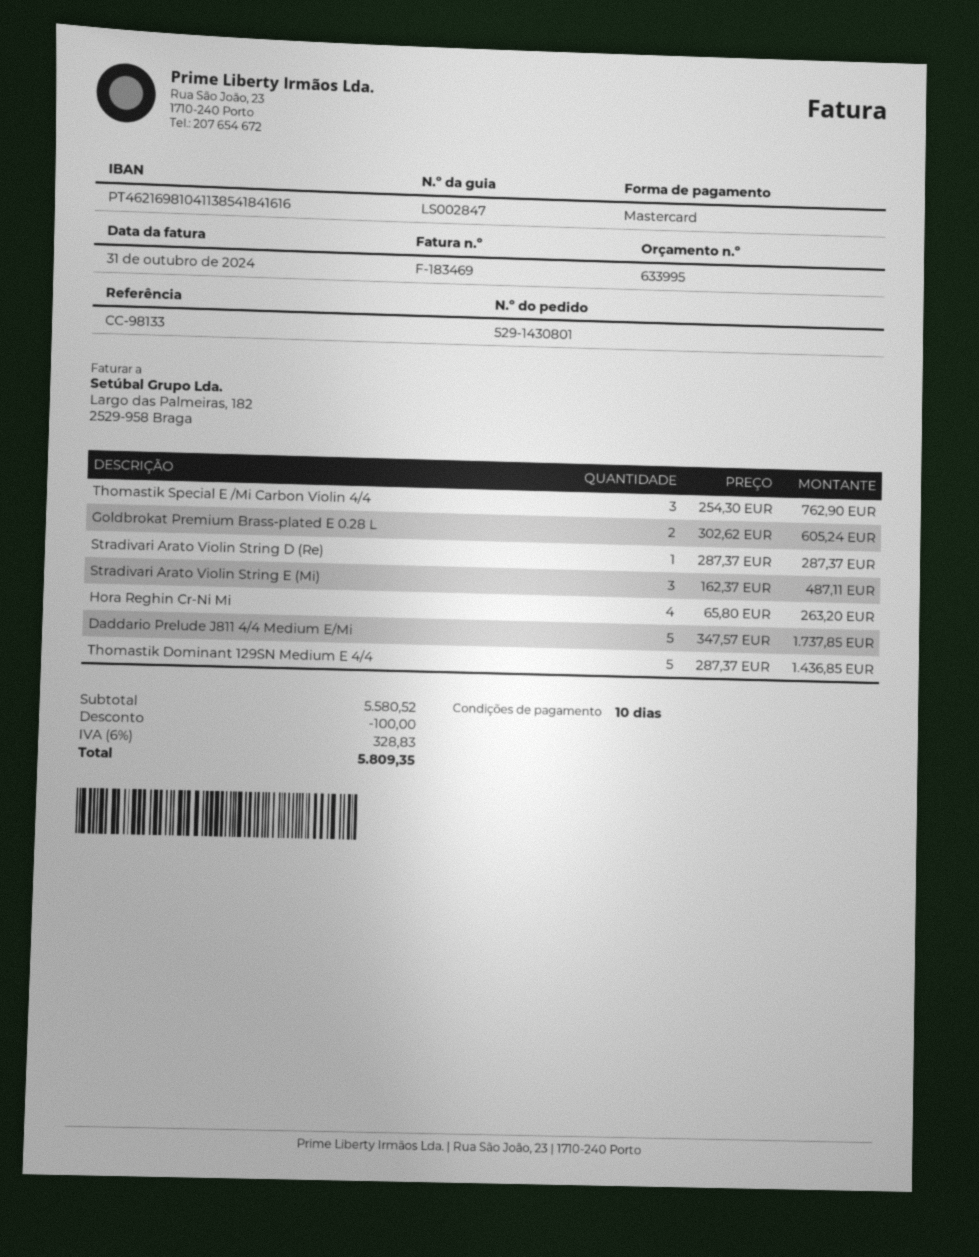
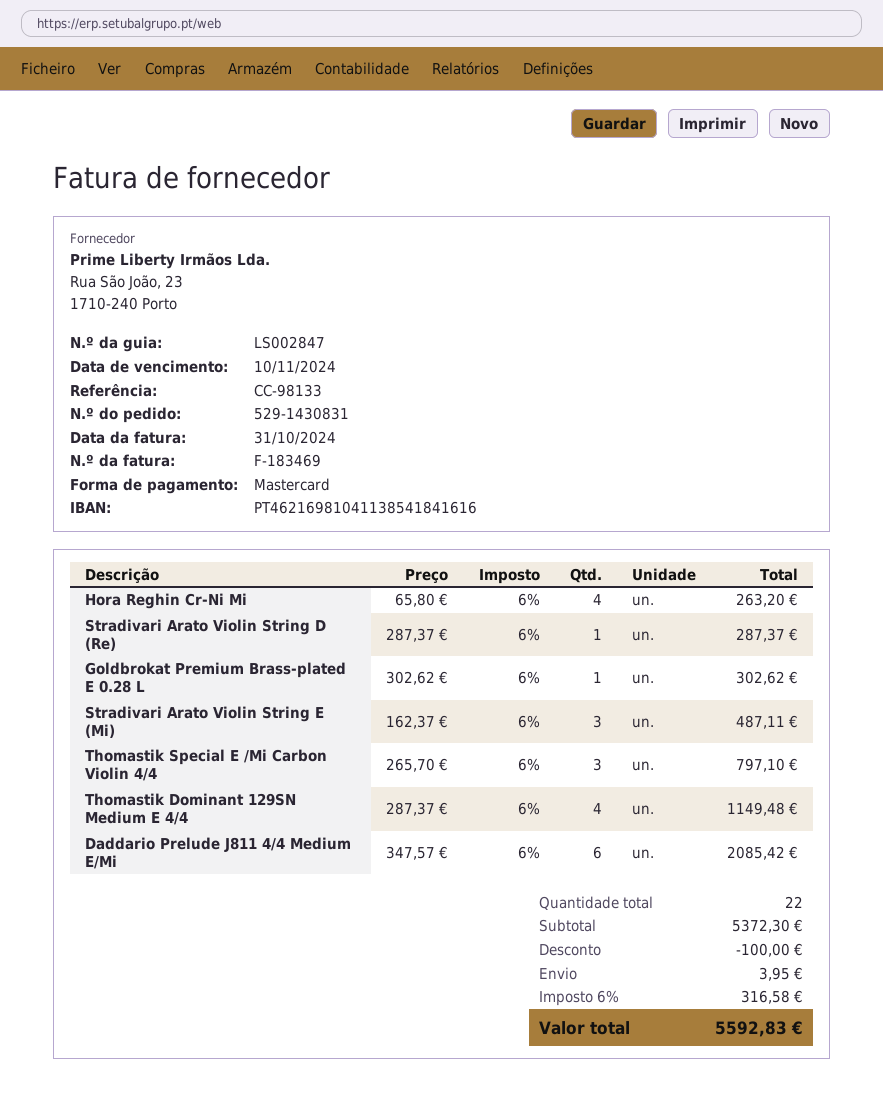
order number: 529-1430801 -> 529-1430831
Thomastik Special E /Mi Carbon Violin 4/4: 3 x 254.30 = 762.90 -> 3 x 265.70 = 797.10
Goldbrokat Premium Brass-plated E 0.28 L: 2 x 302.62 = 605.24 -> 1 x 302.62 = 302.62
Daddario Prelude J811 4/4 Medium E/Mi: 5 x 347.57 = 1737.85 -> 6 x 347.57 = 2085.42
Thomastik Dominant 129SN Medium E 4/4: 5 x 287.37 = 1436.85 -> 4 x 287.37 = 1149.48
subtotal: 5580.52 -> 5372.30
shipping: none -> 3.95
tax: 6% = 328.83 -> 6% = 316.58
total: 5809.35 -> 5592.83

